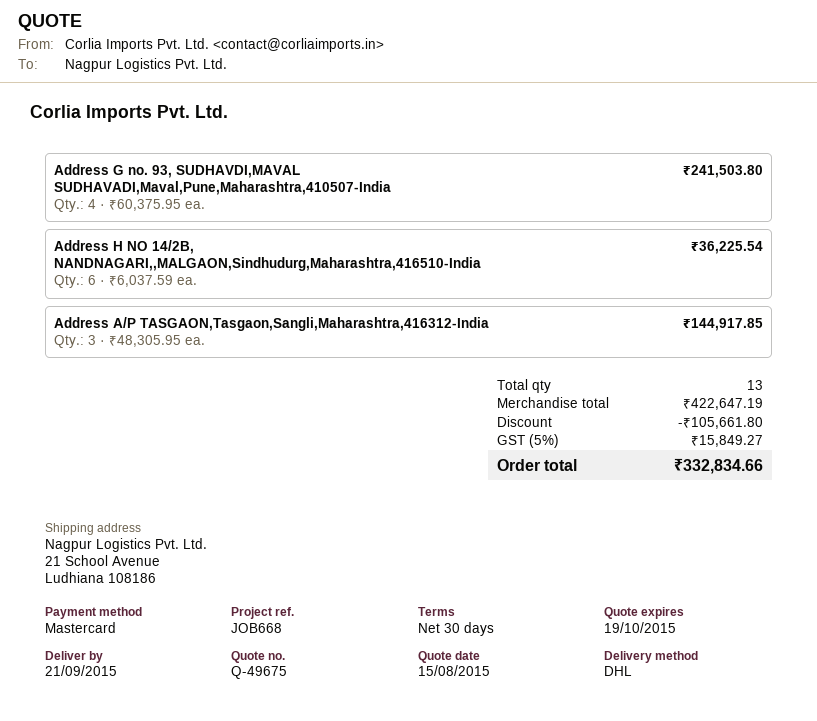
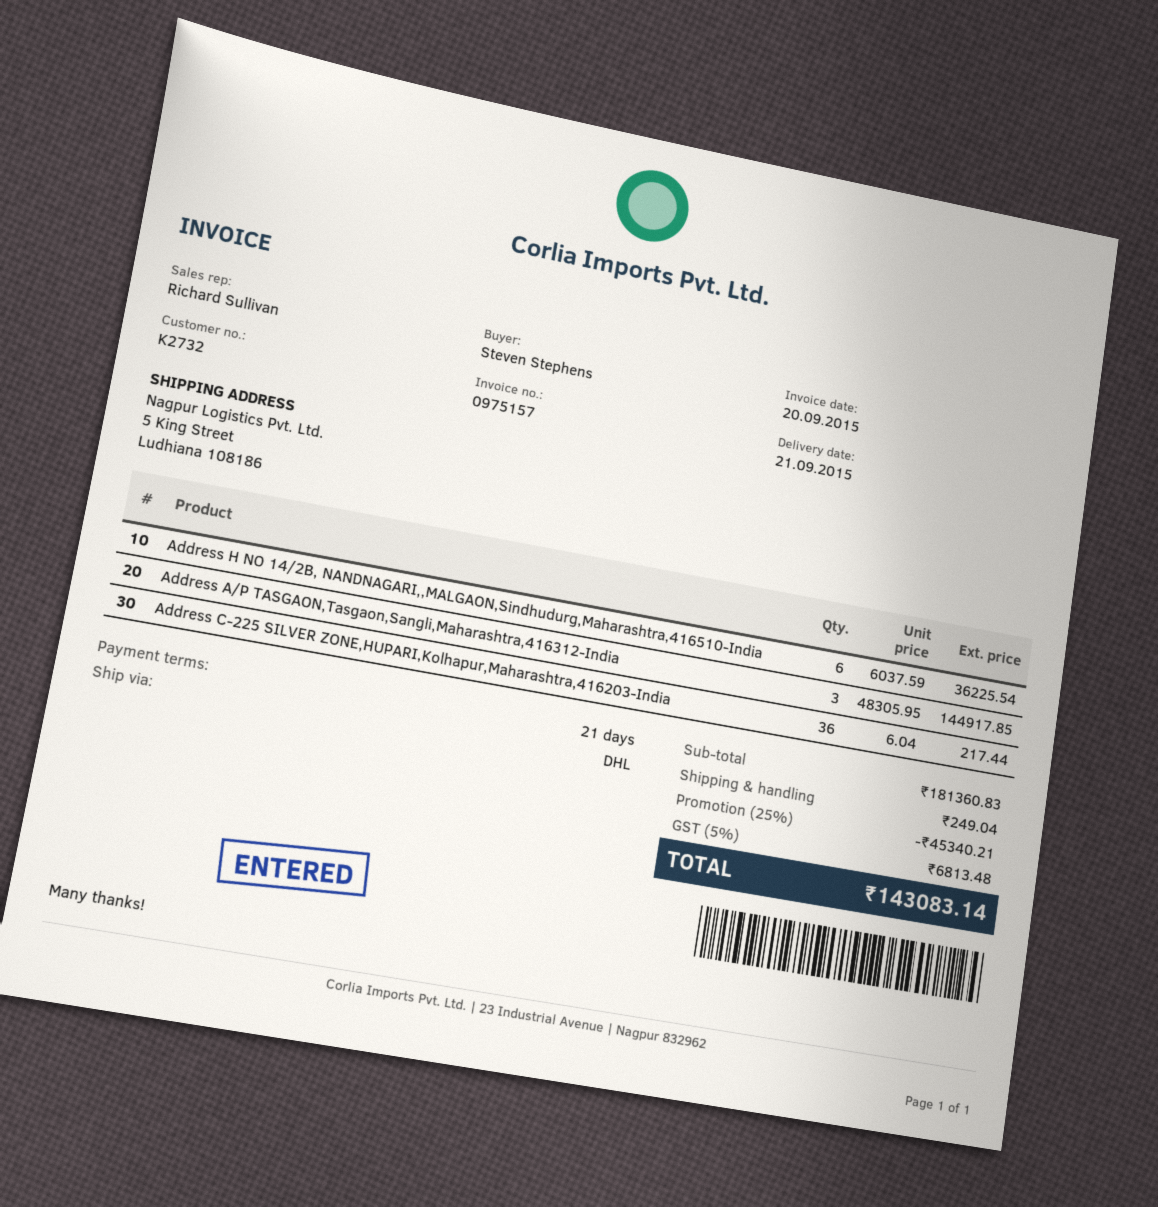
payment terms: 30 days -> 21 days
ship to: 21 School Avenue, Ludhiana 108186 -> 5 King Street, Ludhiana 108186
Address G no. 93, SUDHAVDI,MAVAL SUDHAVADI,Maval,Pune,Maharashtra,410507-India: 4 x 60375.95 = 241503.80 -> none
Address C-225 SILVER ZONE,HUPARI,Kolhapur,Maharashtra,416203-India: none -> 36 x 6.04 = 217.44
subtotal: 422647.19 -> 181360.83
discount: 105661.80 -> 45340.21
shipping: none -> 249.04
tax: 5% = 15849.27 -> 5% = 6813.48
total: 332834.66 -> 143083.14

